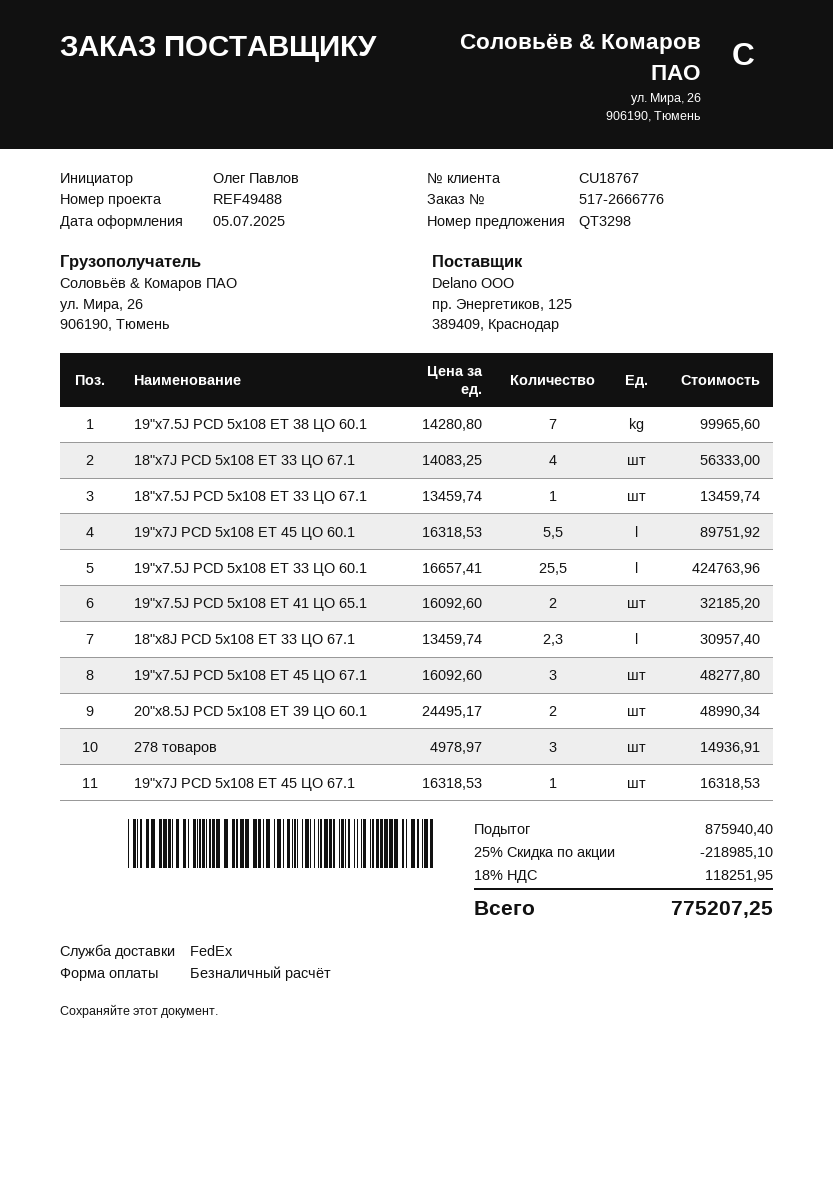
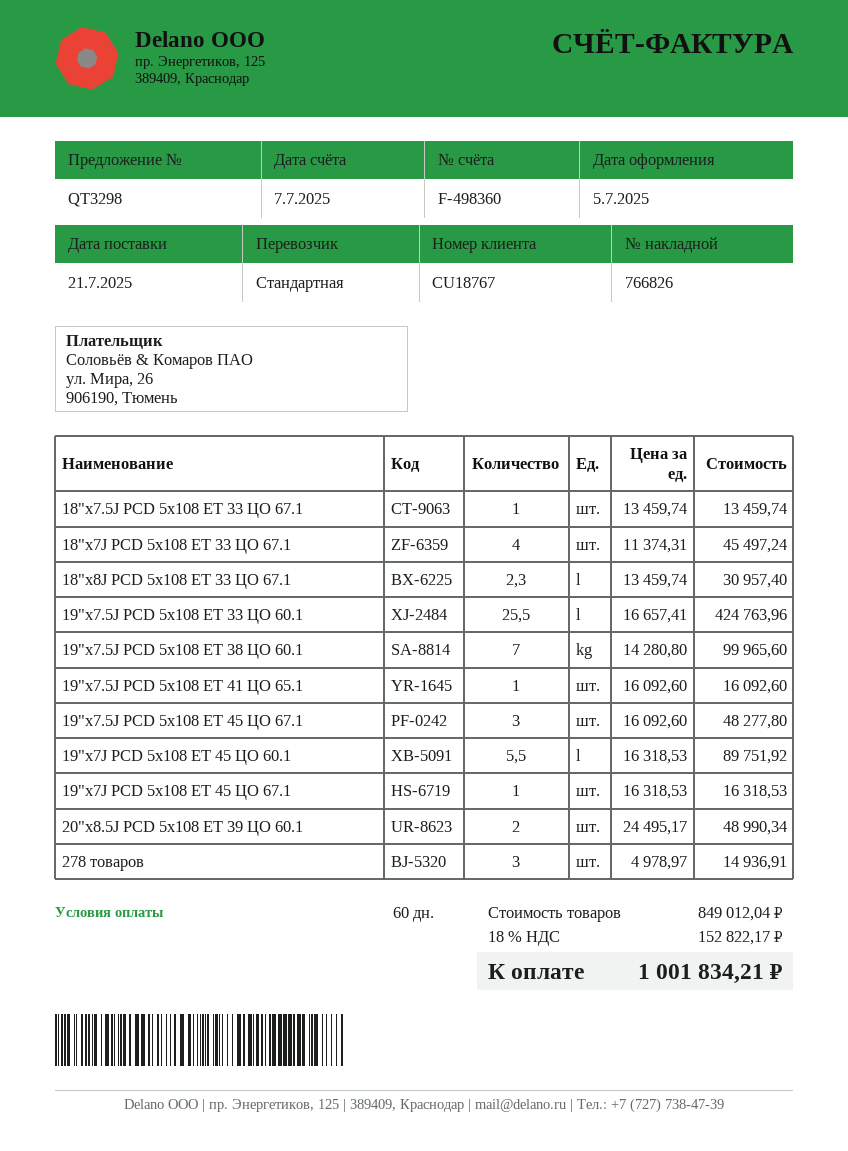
shipping method: FedEx -> standard
18"x7J PCD 5x108 ЕТ 33 ЦО 67.1: 4 x 14083.25 = 56333.00 -> 4 x 11374.31 = 45497.24
19"x7.5J PCD 5x108 ЕТ 41 ЦО 65.1: 2 x 16092.60 = 32185.20 -> 1 x 16092.60 = 16092.60
subtotal: 875940.40 -> 849012.04
discount: 25% = 218985.10 -> none
tax: 18% = 118251.95 -> 18% = 152822.17
total: 775207.25 -> 1001834.21

